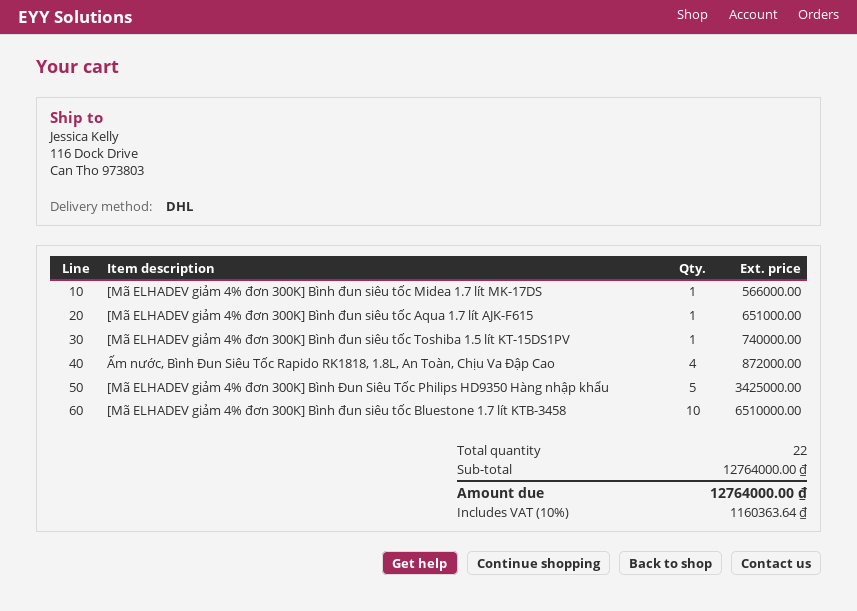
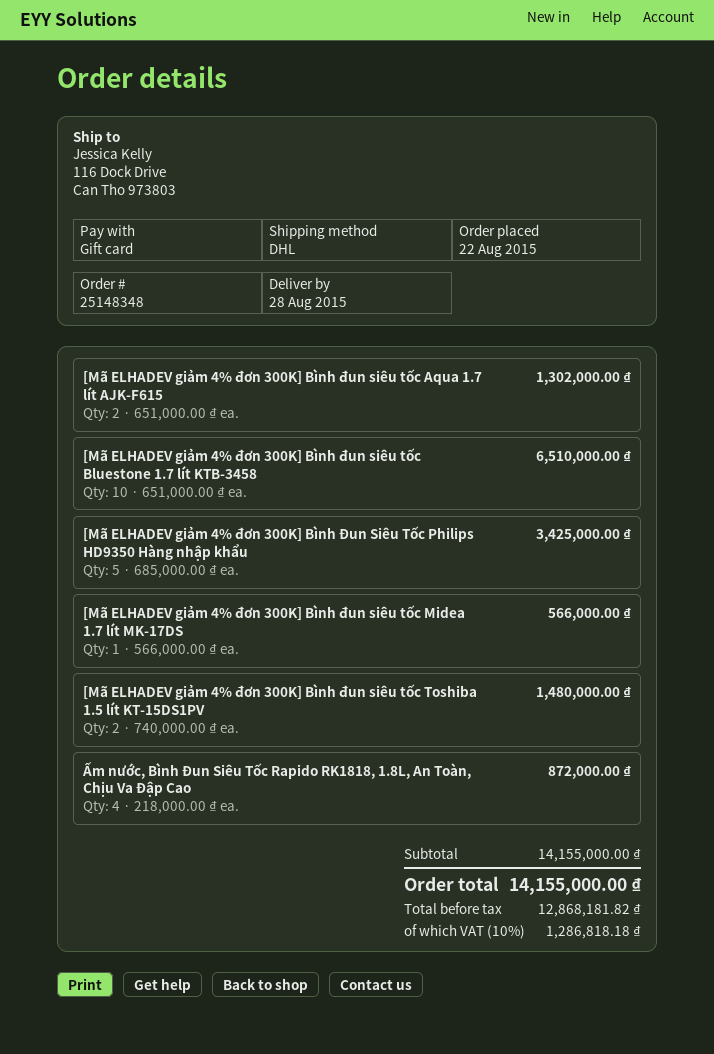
[Mã ELHADEV giảm 4% đơn 300K] Bình đun siêu tốc Aqua 1.7 lít AJK-F615: 1 for 651000.00 -> 2 for 1302000.00
[Mã ELHADEV giảm 4% đơn 300K] Bình đun siêu tốc Toshiba 1.5 lít KT-15DS1PV: 1 for 740000.00 -> 2 for 1480000.00
subtotal: 12764000.00 -> 14155000.00
tax: 10% = 1160363.64 -> 10% = 1286818.18
total: 12764000.00 -> 14155000.00

